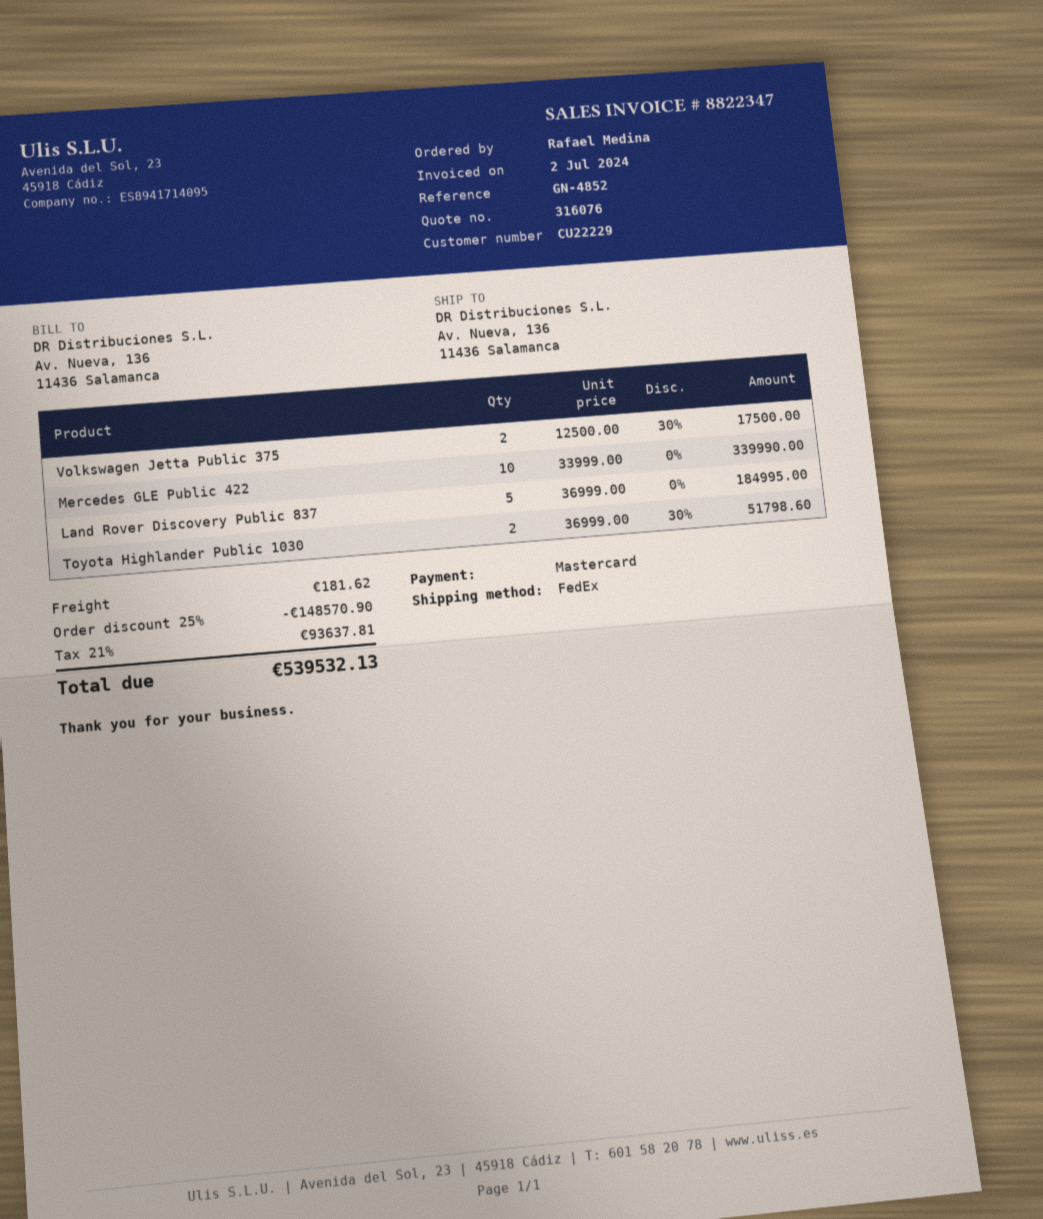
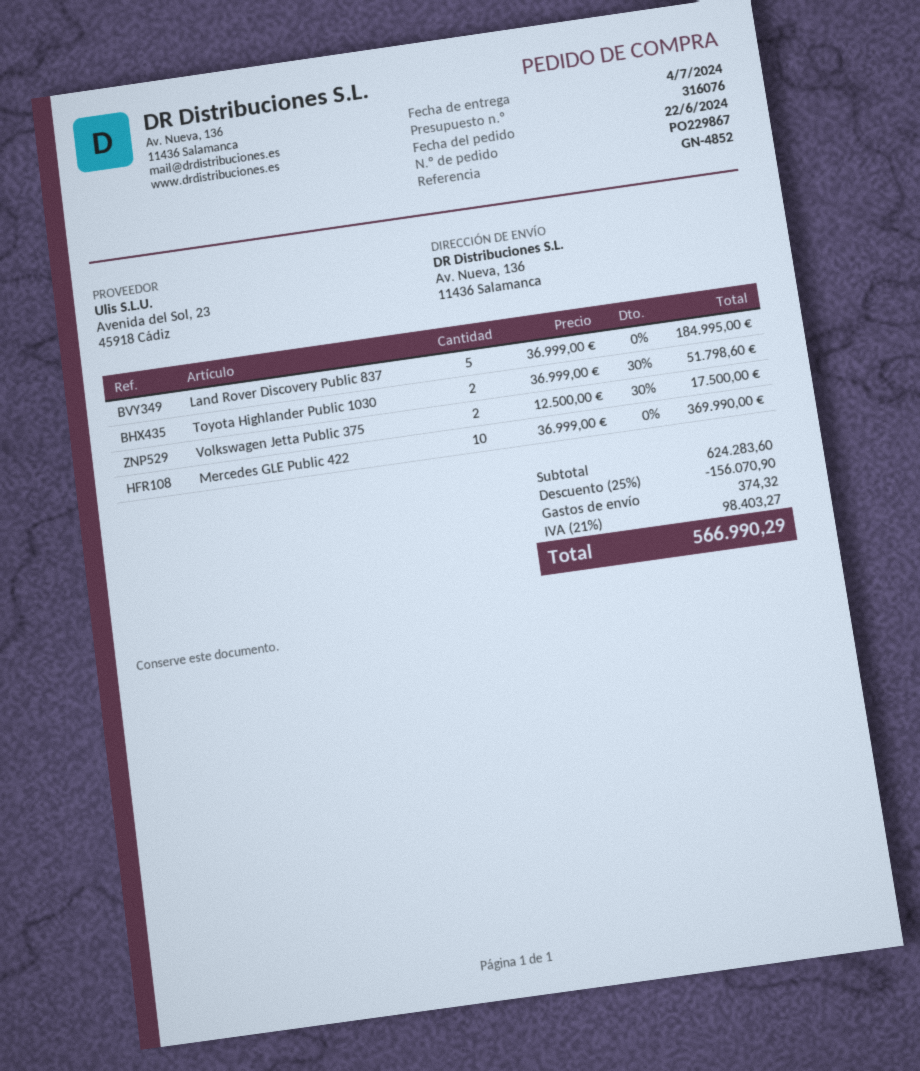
Mercedes GLE Public 422: 10 x 33999.00 = 339990.00 -> 10 x 36999.00 = 369990.00
discount: 25% = 148570.90 -> 25% = 156070.90
shipping: 181.62 -> 374.32
tax: 21% = 93637.81 -> 21% = 98403.27
total: 539532.13 -> 566990.29

